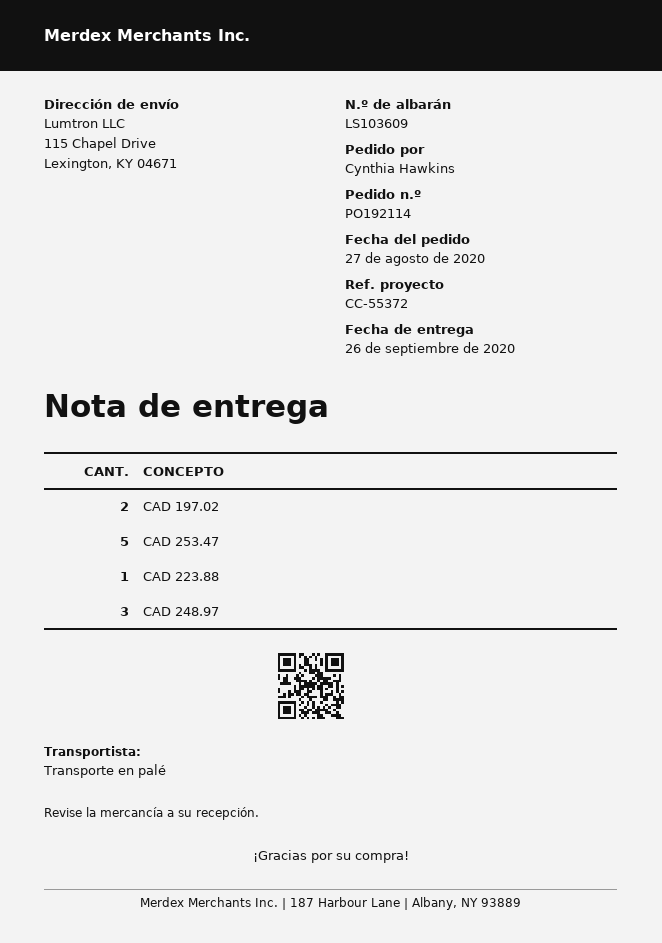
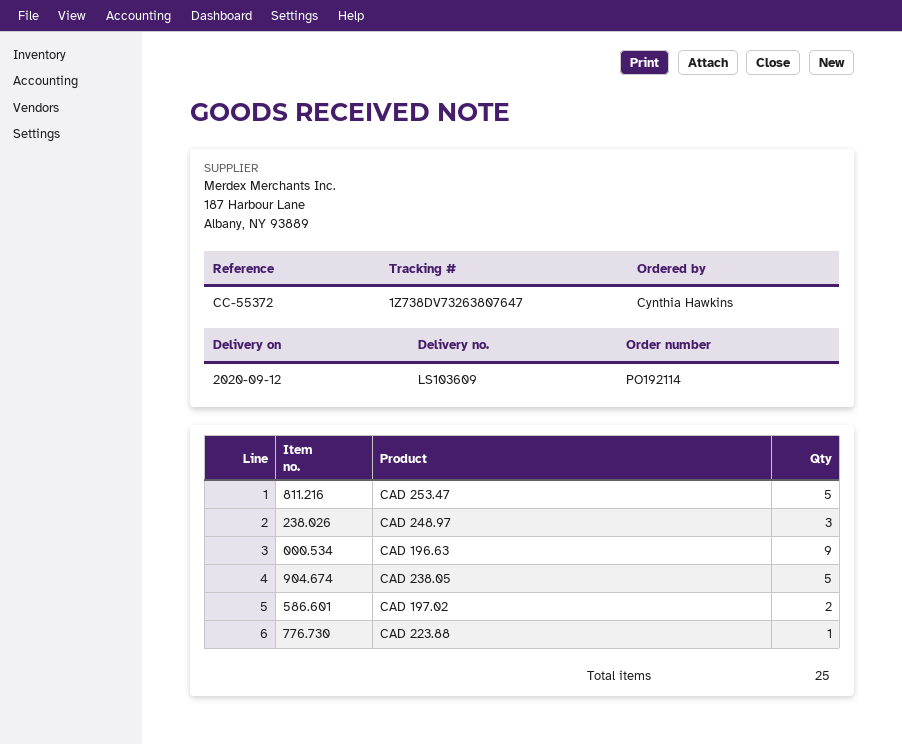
delivery date: 2020-09-26 -> 2020-09-12
CAD 196.63: none -> 9
CAD 238.05: none -> 5

